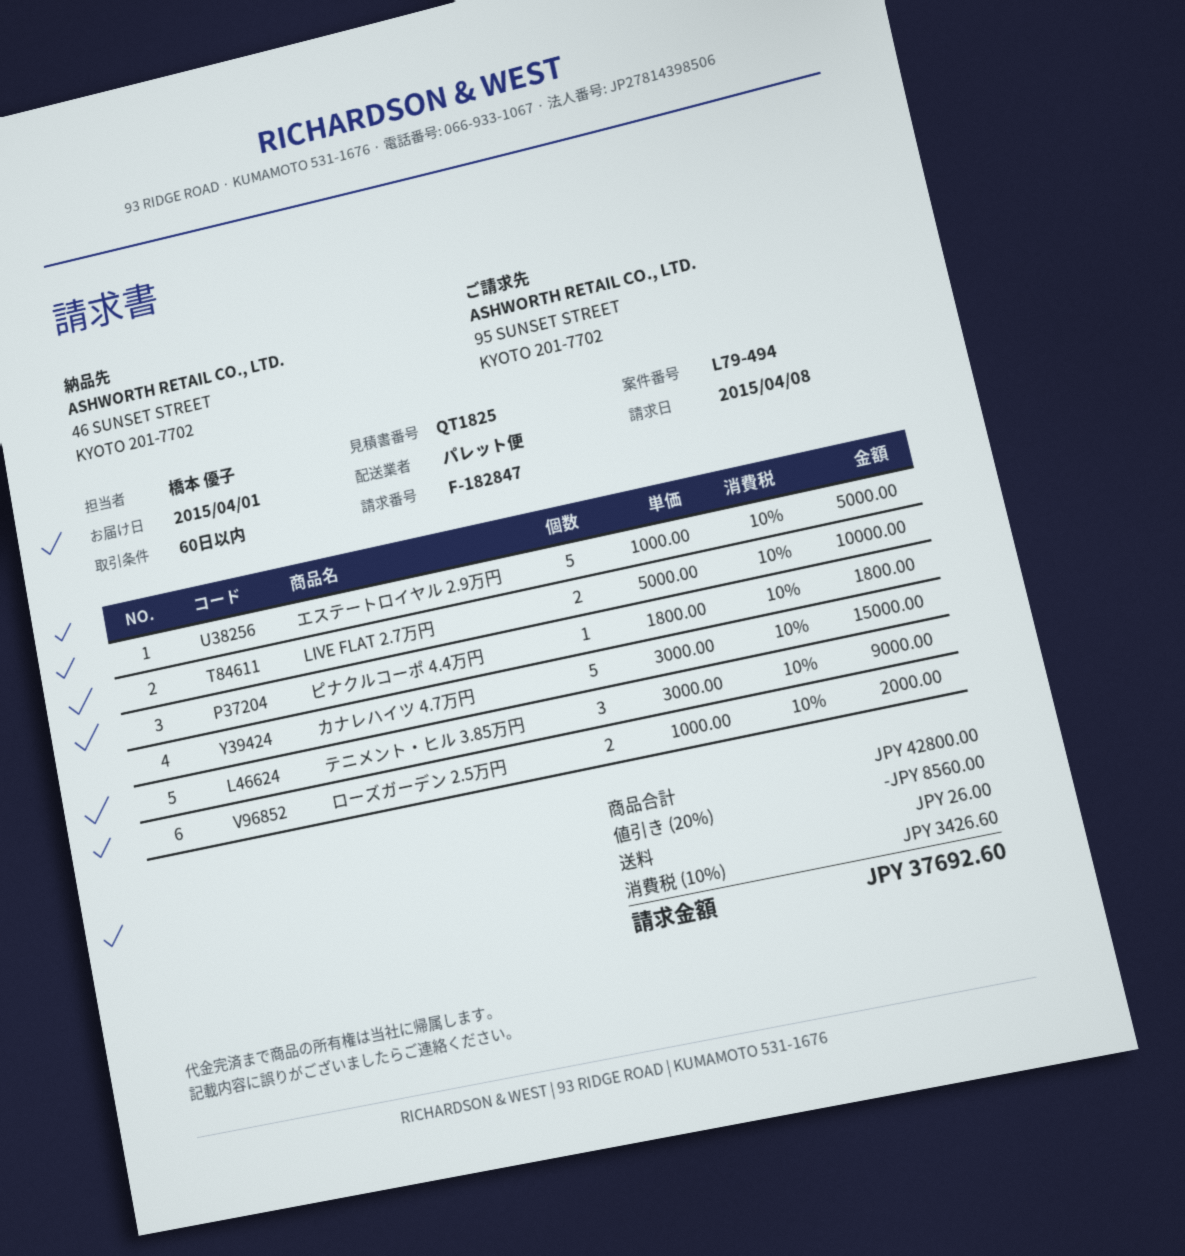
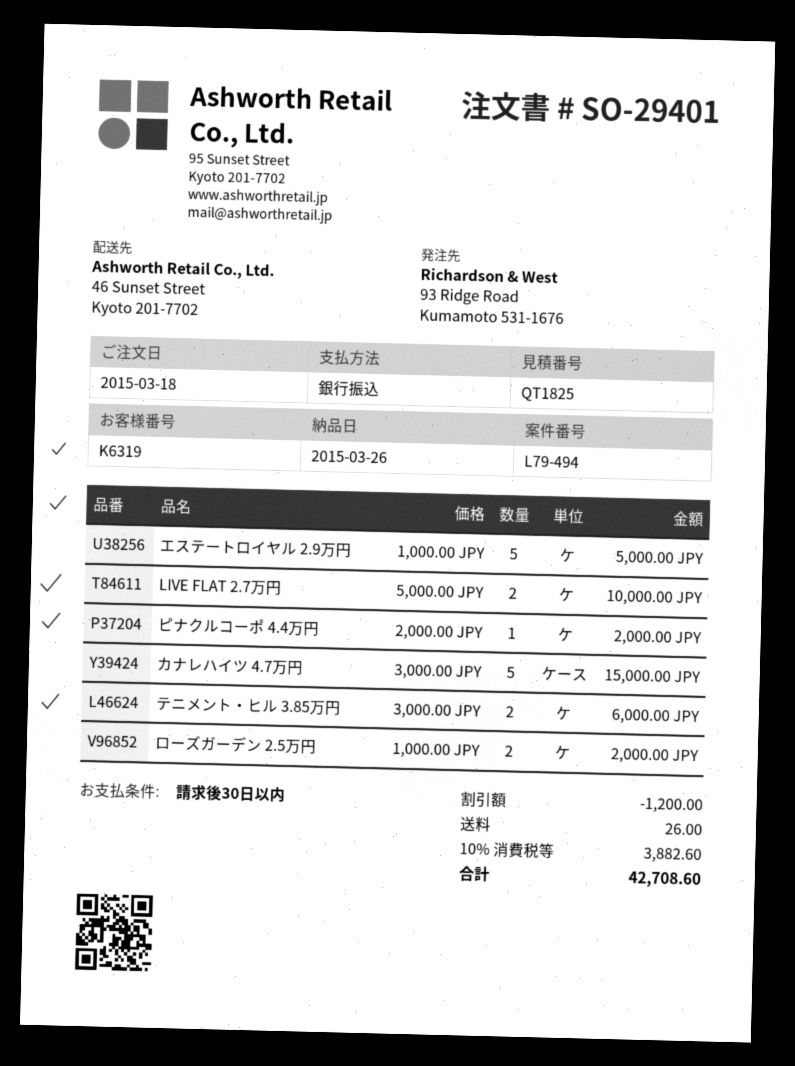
delivery date: 2015-04-01 -> 2015-03-26
payment terms: 60 days -> 30 days
ピナクルコーポ 4.4万円: 1 x 1800.00 = 1800.00 -> 1 x 2000.00 = 2000.00
テニメント・ヒル 3.85万円: 3 x 3000.00 = 9000.00 -> 2 x 3000.00 = 6000.00
discount: 8560.00 -> 1200.00
tax: 10% = 3426.60 -> 10% = 3882.60
total: 37692.60 -> 42708.60

